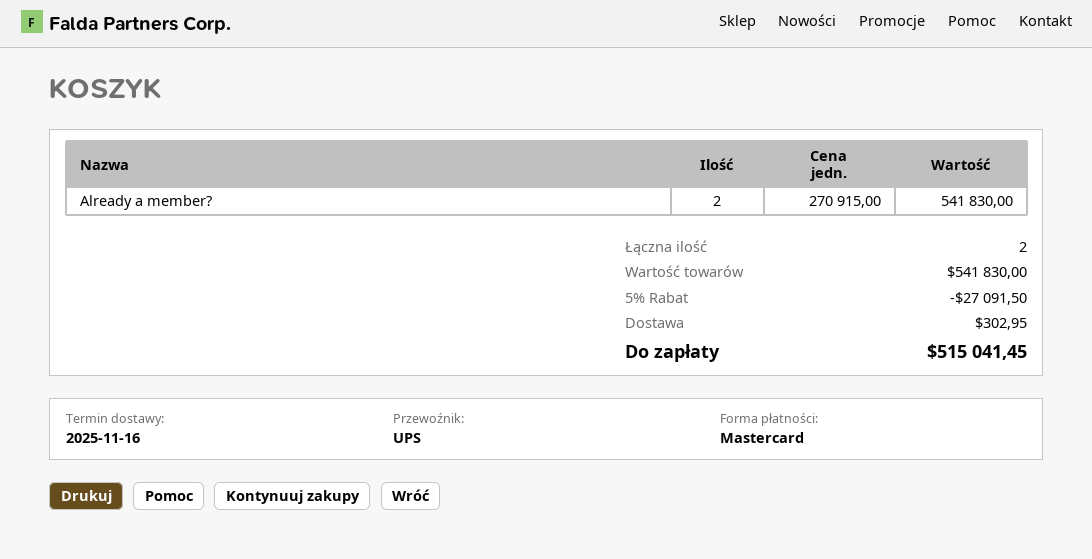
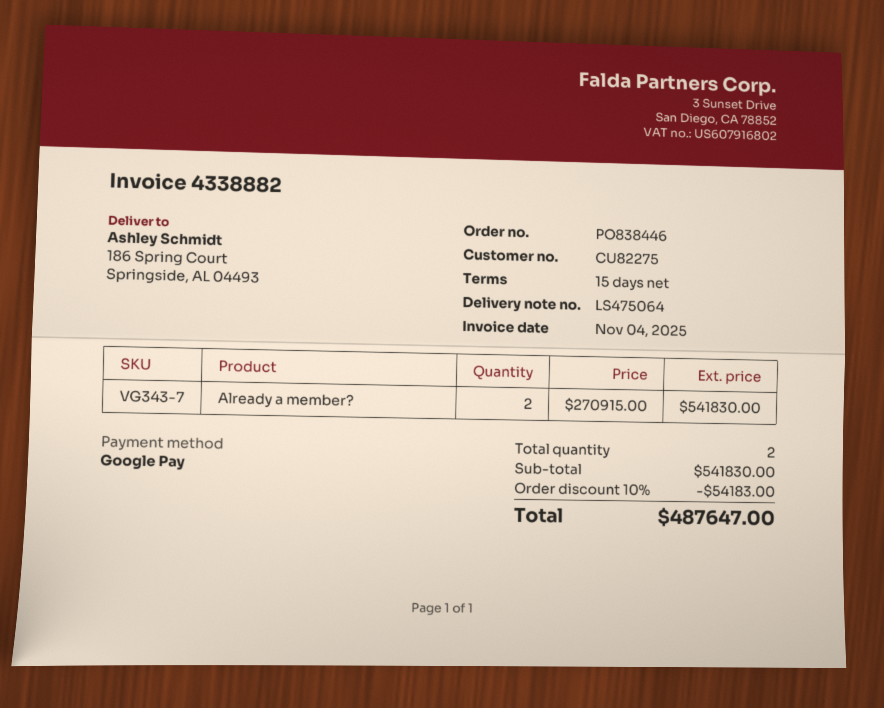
payment method: Mastercard -> Google Pay
discount: 5% = 27091.50 -> 10% = 54183.00
shipping: 302.95 -> none
total: 515041.45 -> 487647.00

